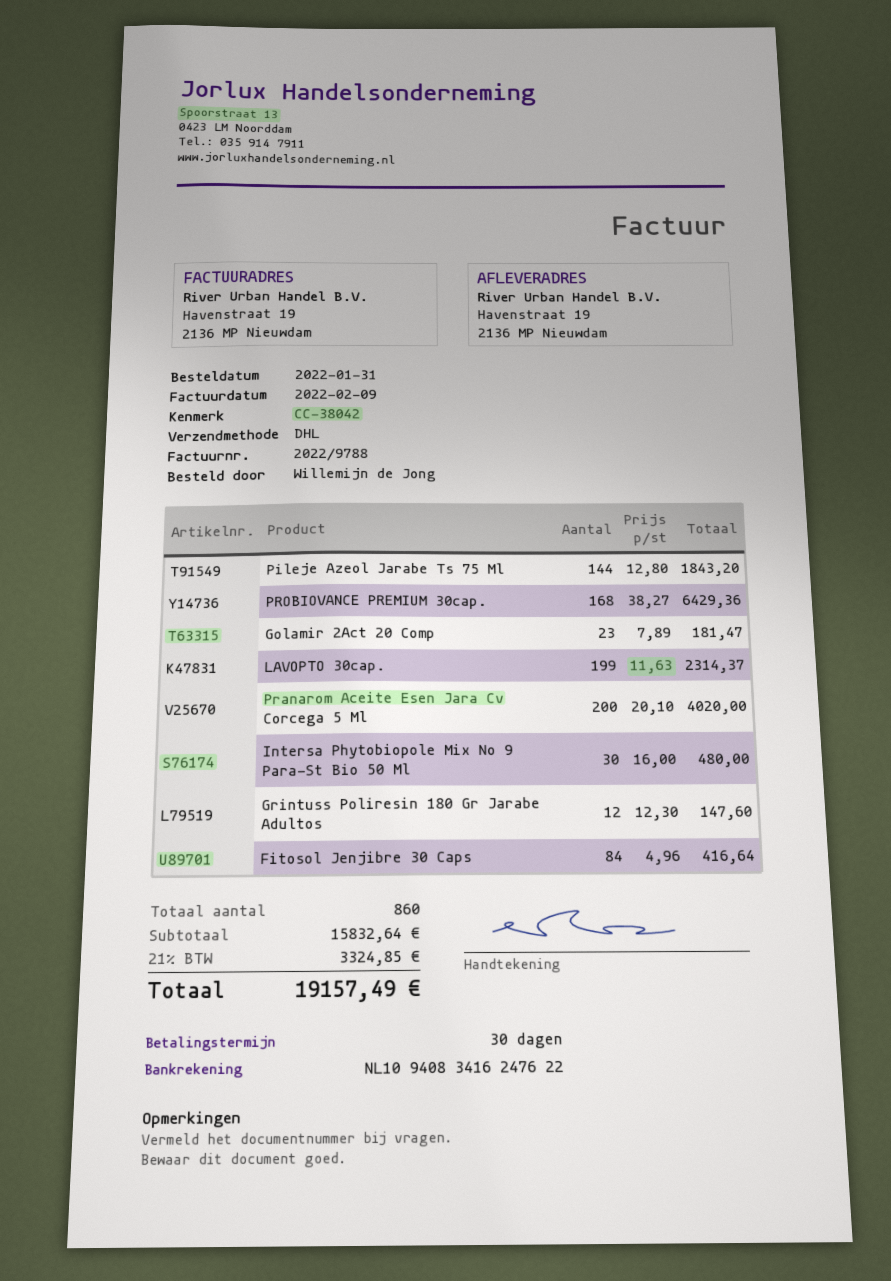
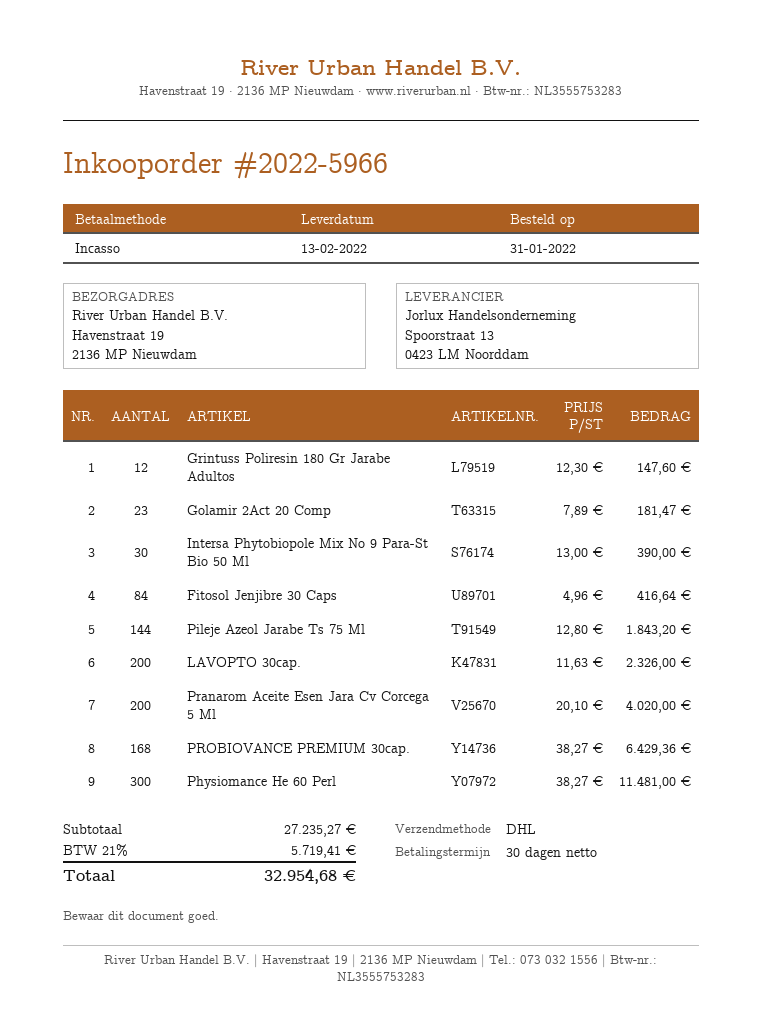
LAVOPTO 30cap.: 199 x 11.63 = 2314.37 -> 200 x 11.63 = 2326.00
Intersa Phytobiopole Mix No 9 Para-St Bio 50 Ml: 30 x 16.00 = 480.00 -> 30 x 13.00 = 390.00
Physiomance He 60 Perl: none -> 300 x 38.27 = 11481.00
subtotal: 15832.64 -> 27235.27
tax: 21% = 3324.85 -> 21% = 5719.41
total: 19157.49 -> 32954.68

